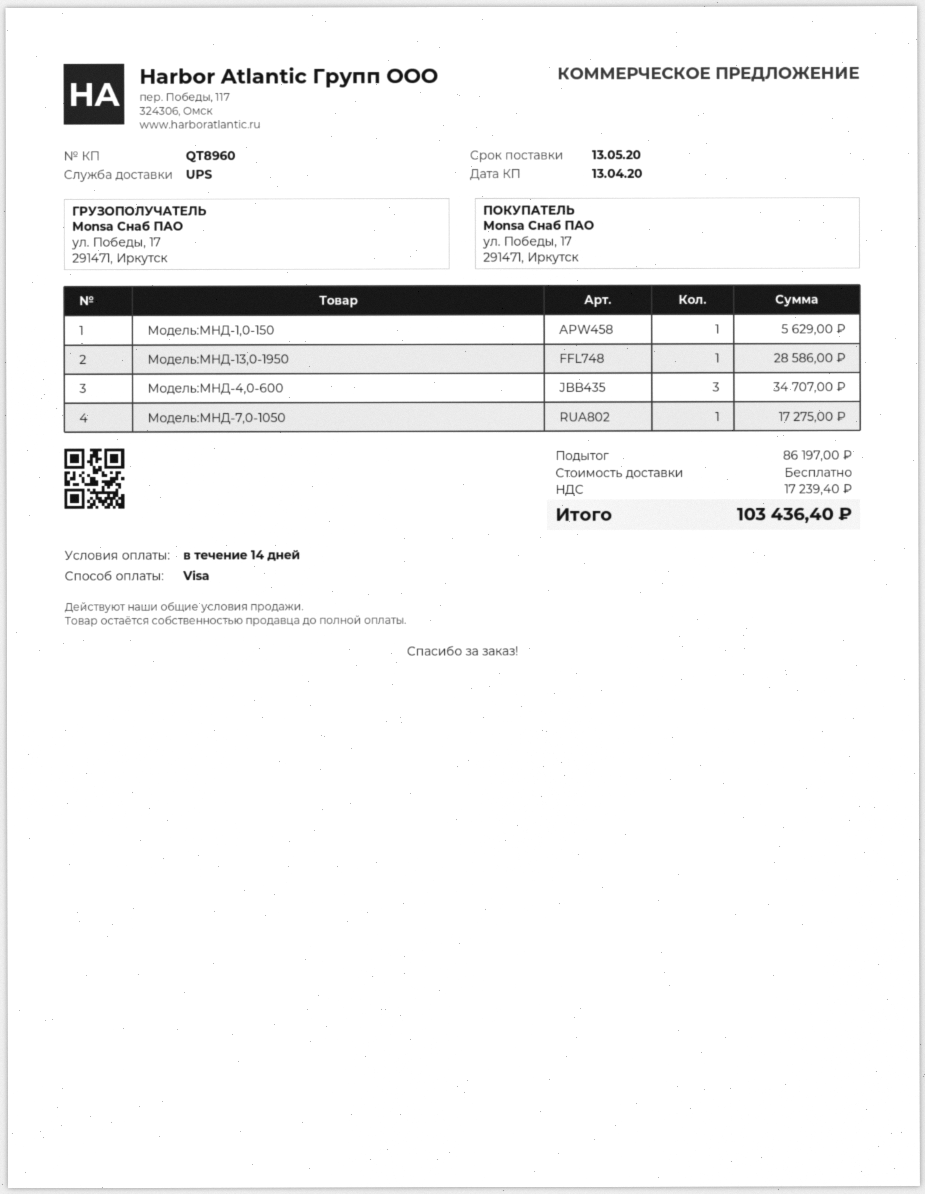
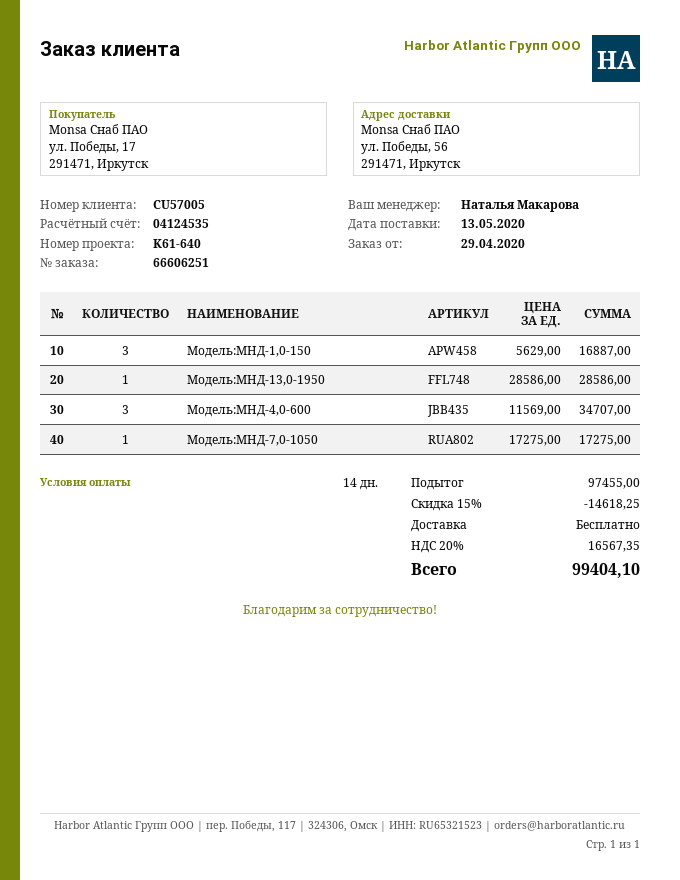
ship to: ул. Победы, 17, 291471, Иркутск -> ул. Победы, 56, 291471, Иркутск
Модель:МНД-1,0-150: 1 for 5629.00 -> 3 for 16887.00
subtotal: 86197.00 -> 97455.00
discount: none -> 15% = 14618.25
tax: 17239.40 -> 16567.35
total: 103436.40 -> 99404.10

